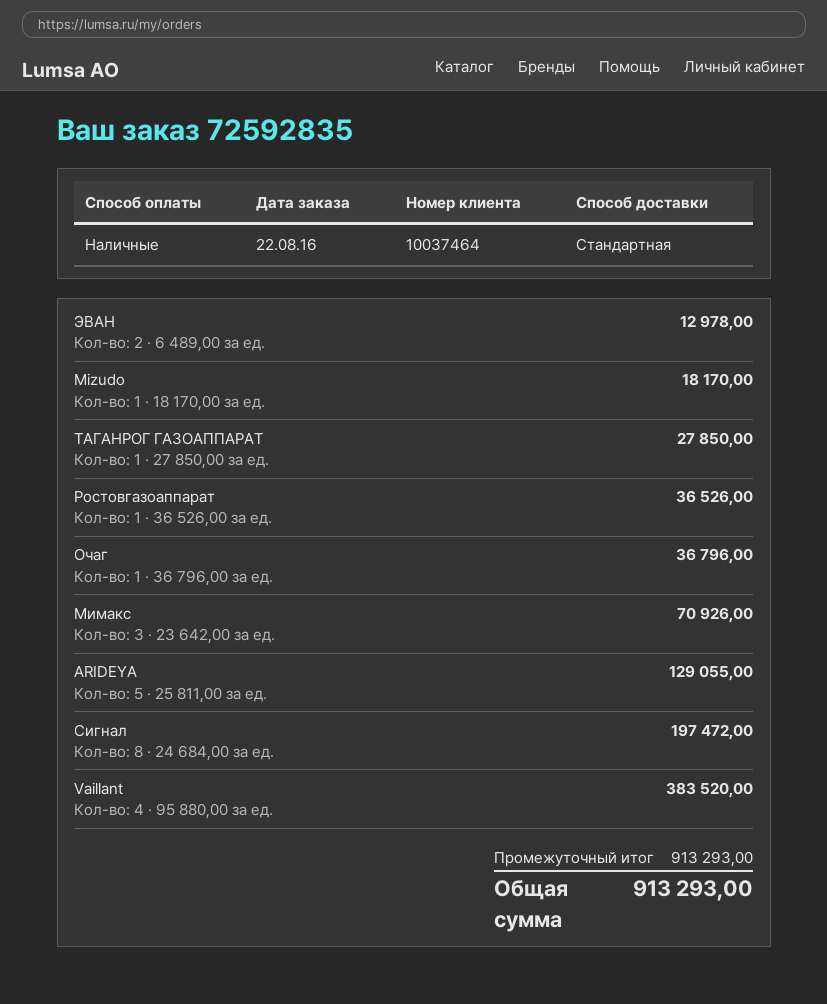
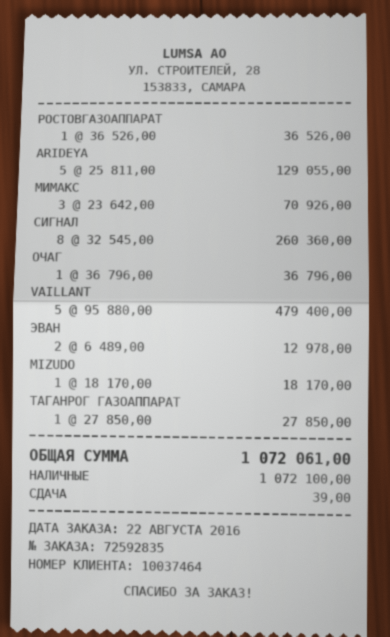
Сигнал: 8 x 24684.00 = 197472.00 -> 8 x 32545.00 = 260360.00
Vaillant: 4 x 95880.00 = 383520.00 -> 5 x 95880.00 = 479400.00
total: 913293.00 -> 1072061.00

